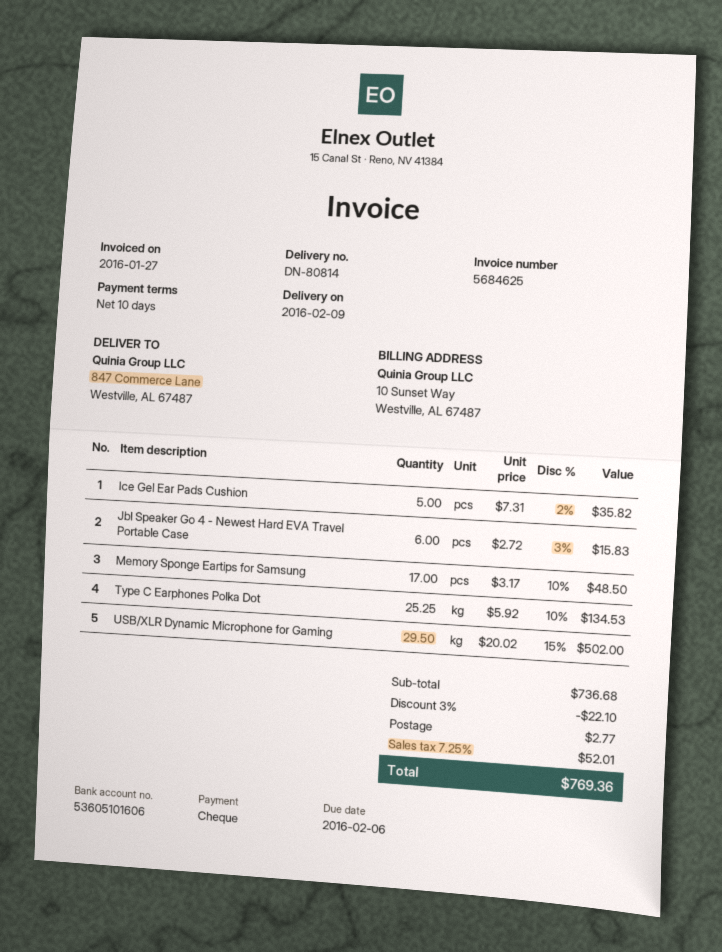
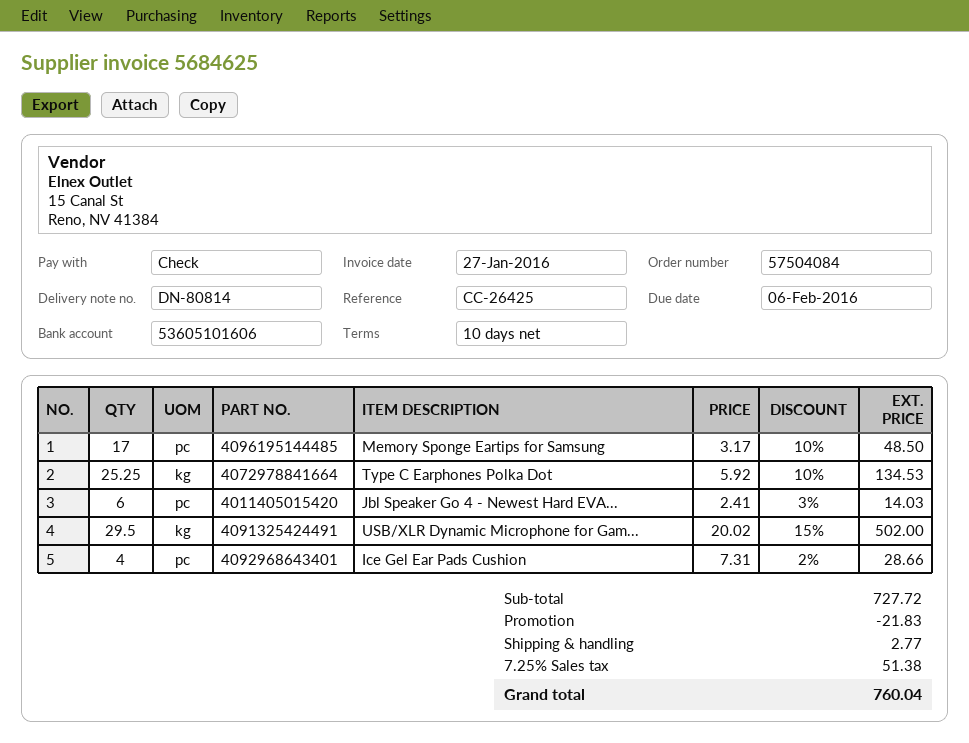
Ice Gel Ear Pads Cushion: 5 x 7.31 - 2% = 35.82 -> 4 x 7.31 - 2% = 28.66
Jbl Speaker Go 4 - Newest Hard EVA Travel Portable Case: 6 x 2.72 - 3% = 15.83 -> 6 x 2.41 - 3% = 14.03
subtotal: 736.68 -> 727.72
discount: 22.10 -> 21.83
tax: 7.25% = 52.01 -> 7.25% = 51.38
total: 769.36 -> 760.04

